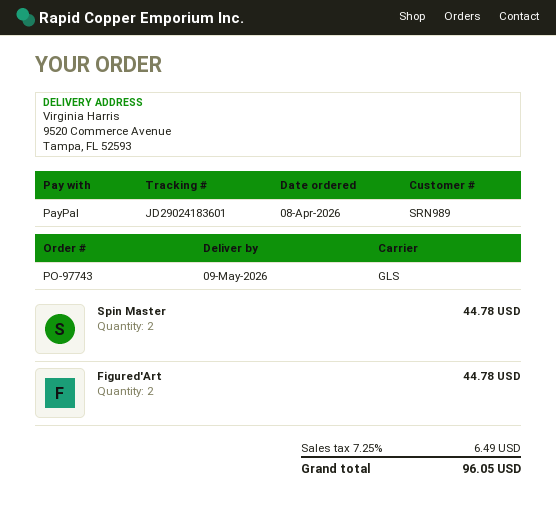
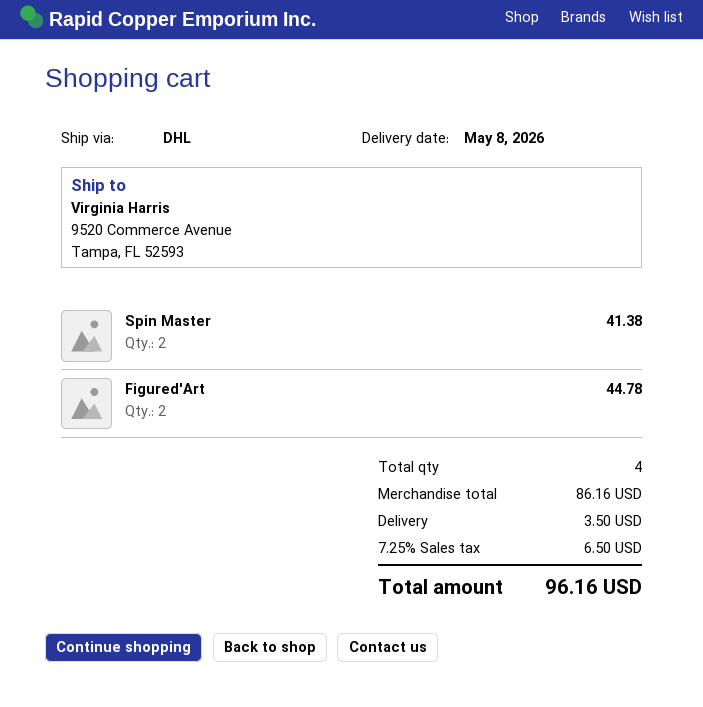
delivery date: 2026-05-09 -> 2026-05-08
shipping method: GLS -> DHL
Spin Master: 2 for 44.78 -> 2 for 41.38
shipping: none -> 3.50
tax: 7.25% = 6.49 -> 7.25% = 6.50
total: 96.05 -> 96.16

